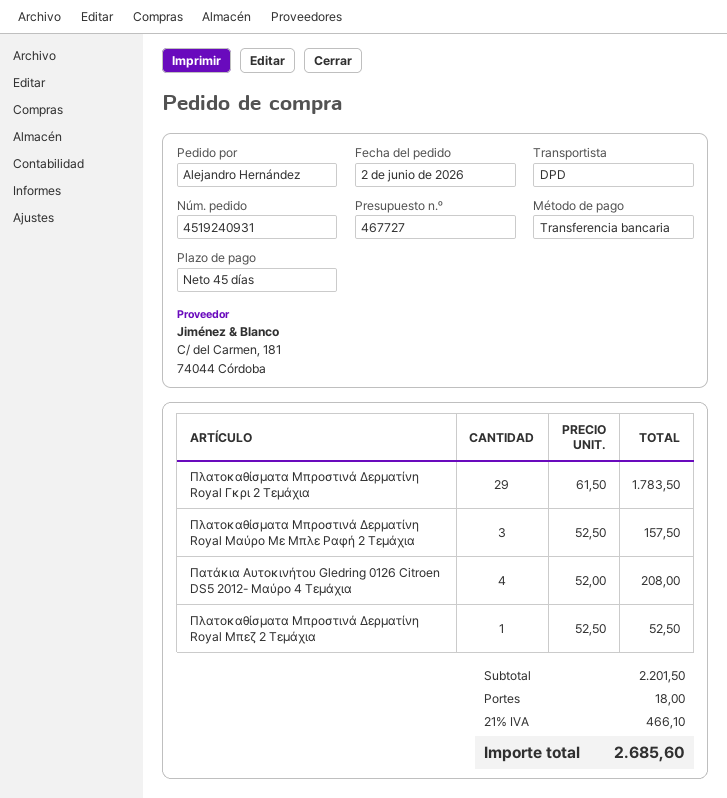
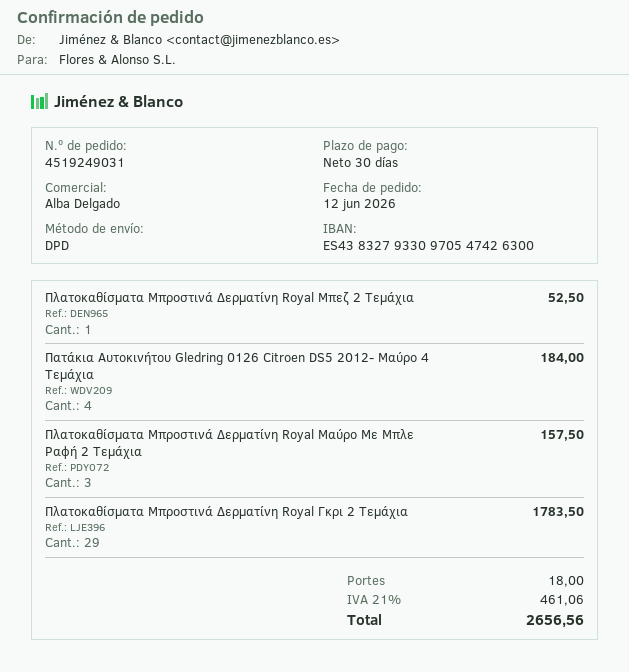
order number: 4519240931 -> 4519249031
order date: 2026-06-02 -> 2026-06-12
payment terms: 45 days -> 30 days
Πατάκια Αυτοκινήτου Gledring 0126 Citroen DS5 2012- Μαύρο 4 Τεμάχια: 4 for 208.00 -> 4 for 184.00
tax: 21% = 466.10 -> 21% = 461.06
total: 2685.60 -> 2656.56

